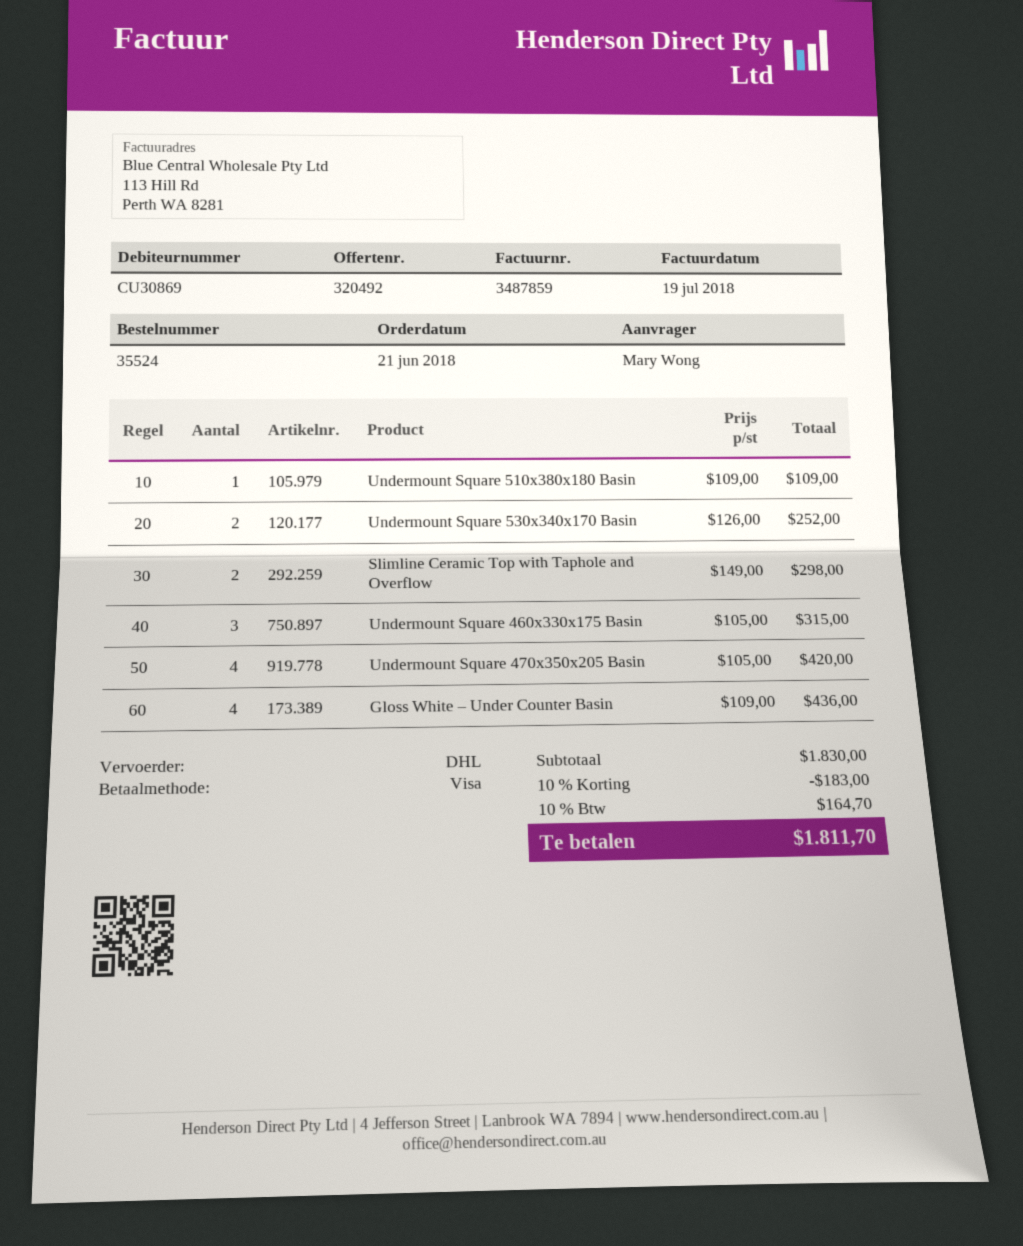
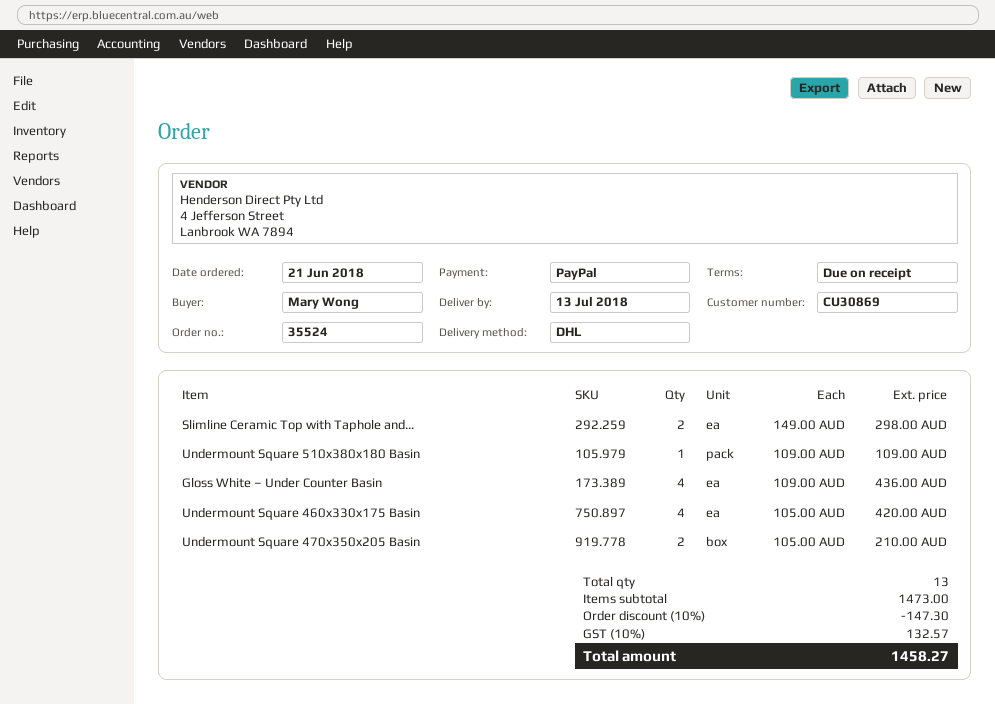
payment method: Visa -> PayPal
Undermount Square 530x340x170 Basin: 2 x 126.00 = 252.00 -> none
Undermount Square 460x330x175 Basin: 3 x 105.00 = 315.00 -> 4 x 105.00 = 420.00
Undermount Square 470x350x205 Basin: 4 x 105.00 = 420.00 -> 2 x 105.00 = 210.00
subtotal: 1830.00 -> 1473.00
discount: 10% = 183.00 -> 10% = 147.30
tax: 10% = 164.70 -> 10% = 132.57
total: 1811.70 -> 1458.27

